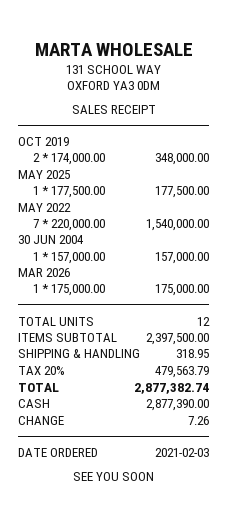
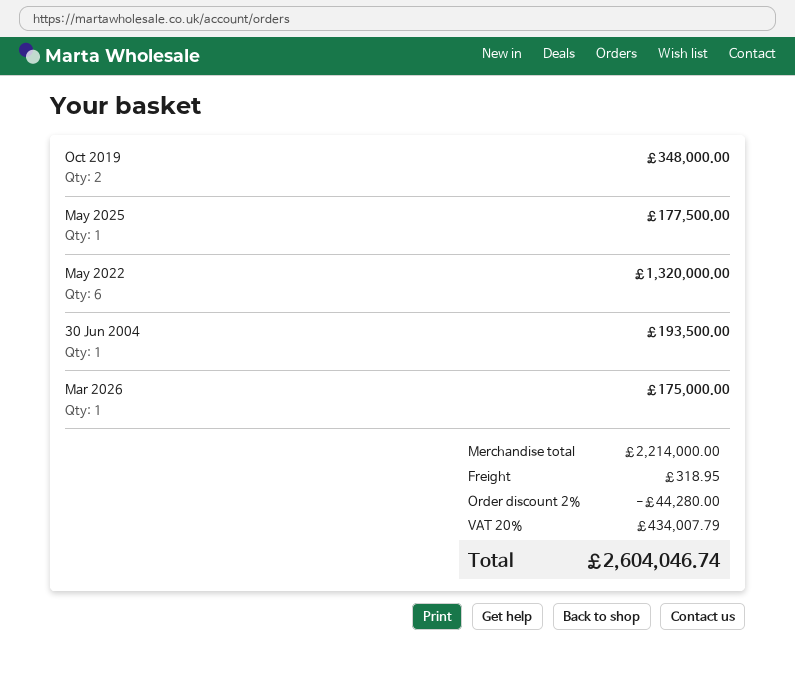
MAY 2022: 7 for 1540000.00 -> 6 for 1320000.00
30 JUN 2004: 1 for 157000.00 -> 1 for 193500.00
subtotal: 2397500.00 -> 2214000.00
discount: none -> 2% = 44280.00
tax: 20% = 479563.79 -> 20% = 434007.79
total: 2877382.74 -> 2604046.74

